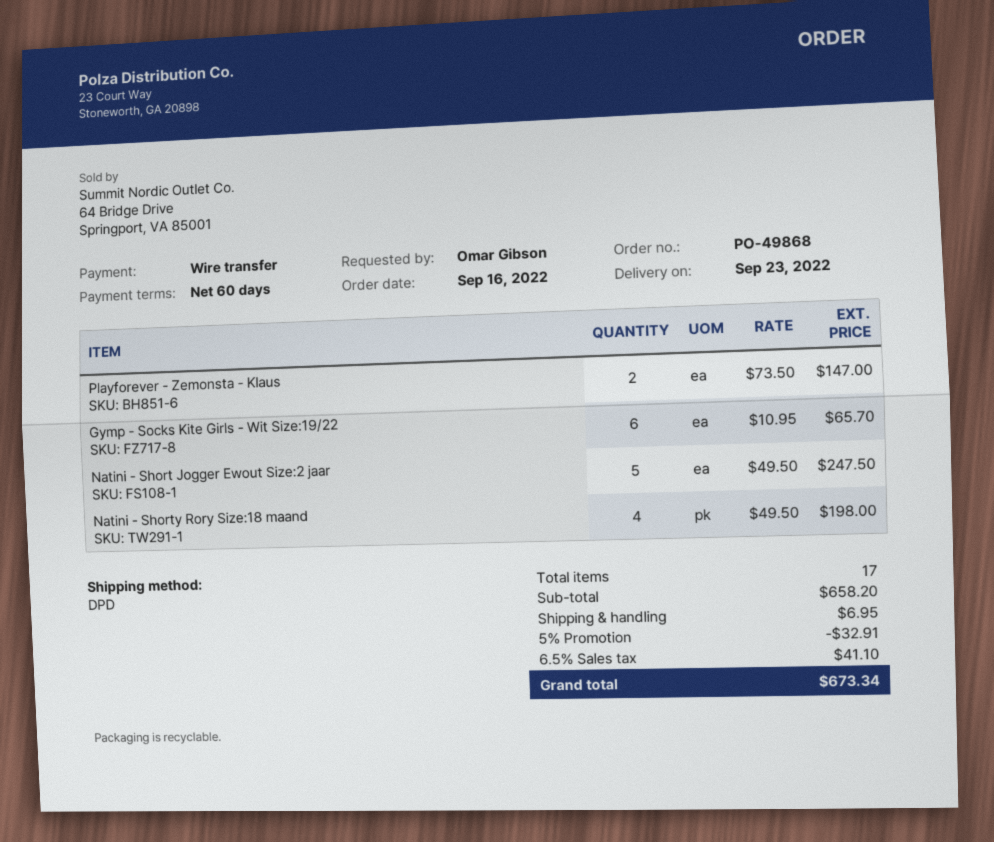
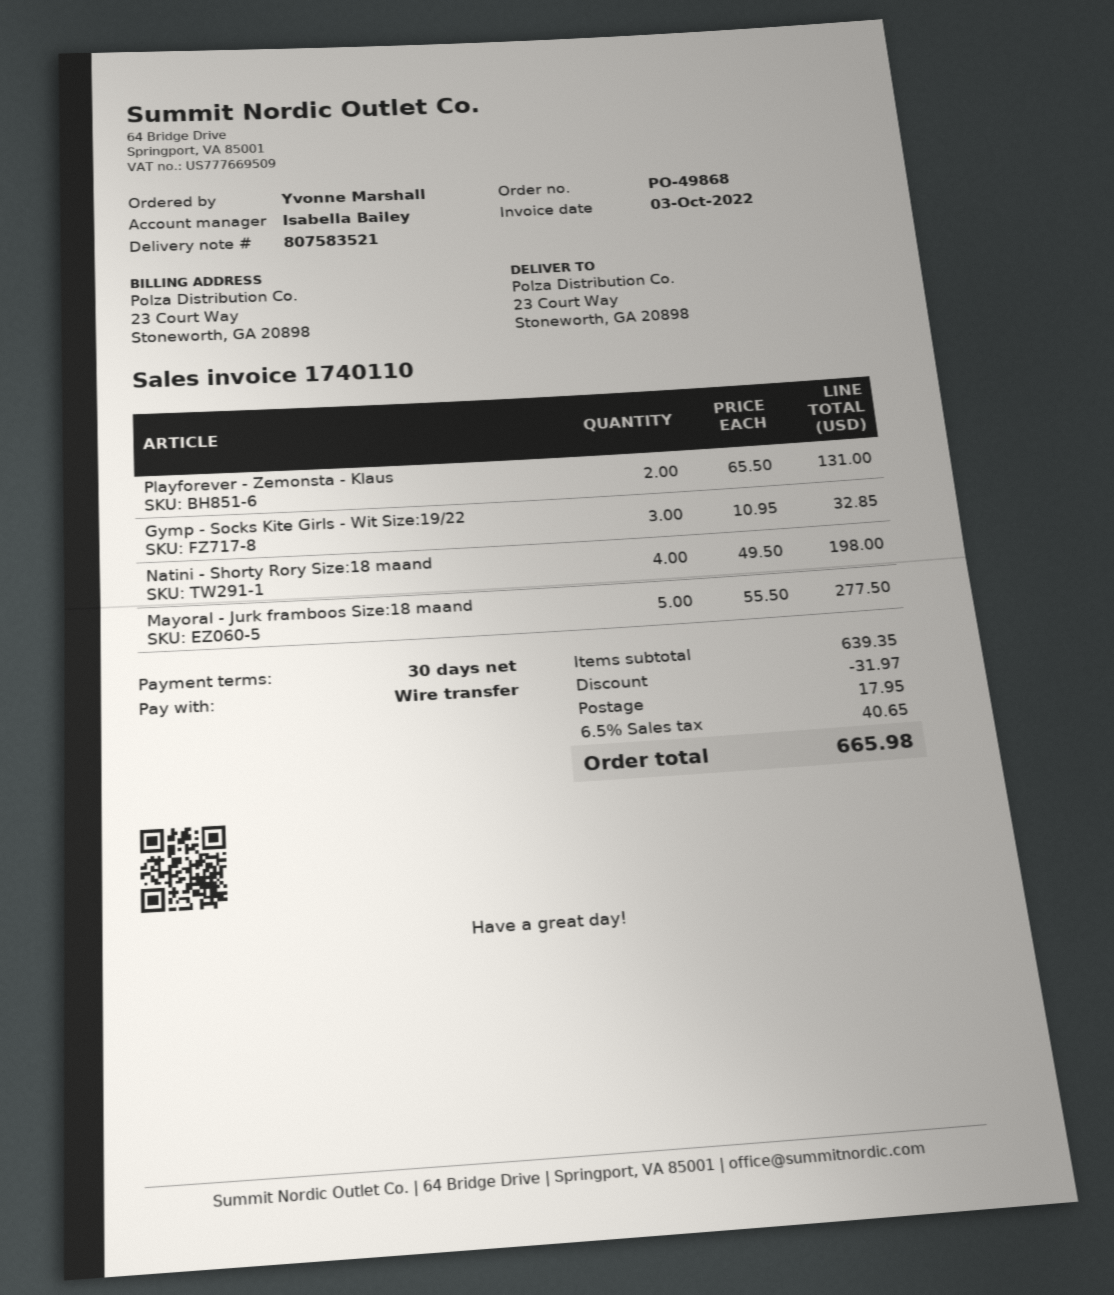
payment terms: 60 days -> 30 days
ordered by: Omar Gibson -> Yvonne Marshall
Playforever - Zemonsta - Klaus: 2 x 73.50 = 147.00 -> 2 x 65.50 = 131.00
Gymp - Socks Kite Girls - Wit Size:19/22: 6 x 10.95 = 65.70 -> 3 x 10.95 = 32.85
Natini - Short Jogger Ewout Size:2 jaar: 5 x 49.50 = 247.50 -> none
Mayoral - Jurk framboos Size:18 maand: none -> 5 x 55.50 = 277.50
subtotal: 658.20 -> 639.35
discount: 32.91 -> 31.97
shipping: 6.95 -> 17.95
tax: 6.5% = 41.10 -> 6.5% = 40.65
total: 673.34 -> 665.98

